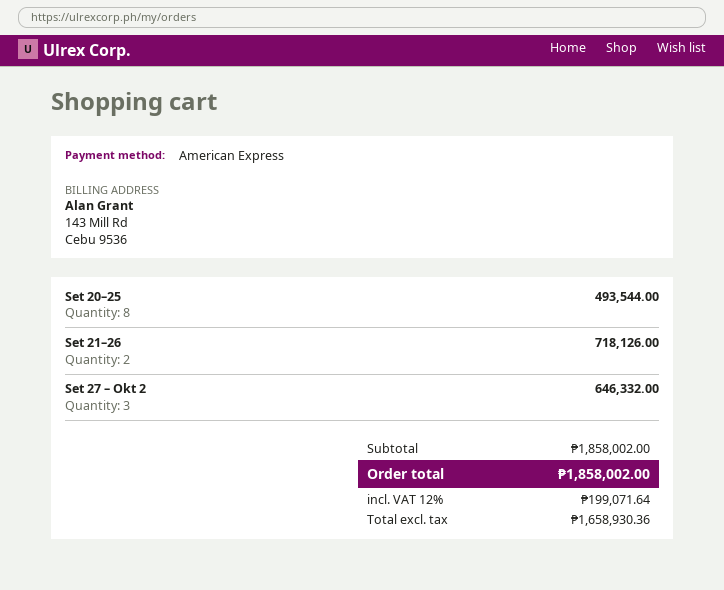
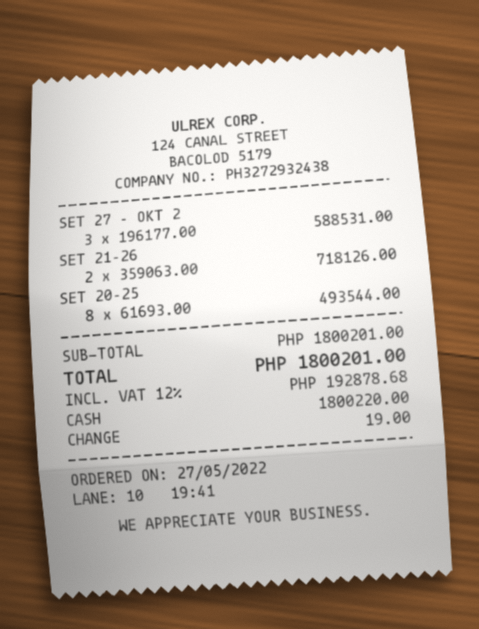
payment method: American Express -> cash
Set 27 – Okt 2: 3 for 646332.00 -> 3 for 588531.00
subtotal: 1858002.00 -> 1800201.00
tax: 12% = 199071.64 -> 12% = 192878.68
total: 1858002.00 -> 1800201.00

